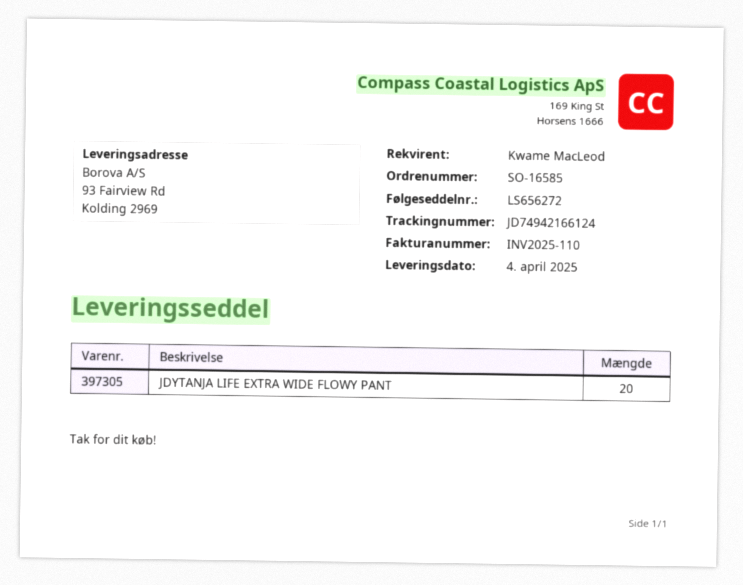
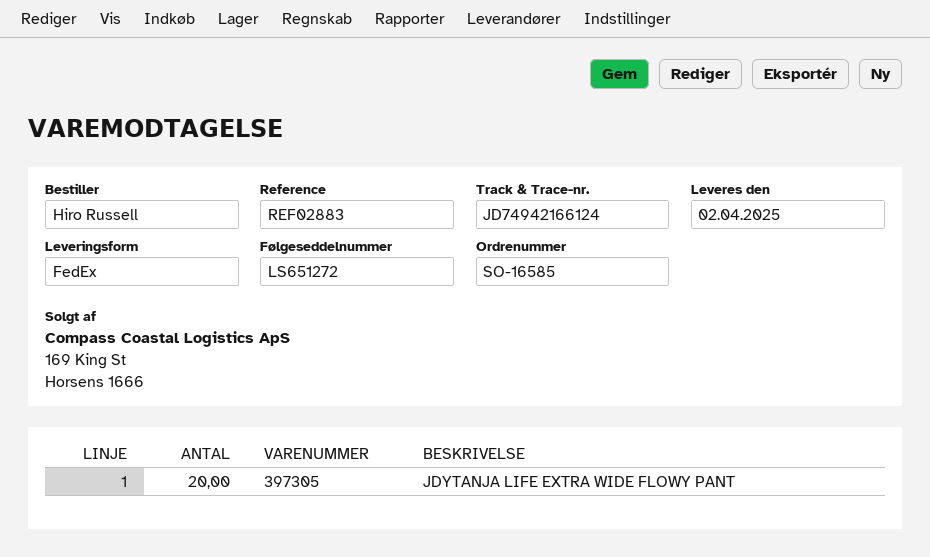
delivery note number: LS656272 -> LS651272
delivery date: 2025-04-04 -> 2025-04-02
ordered by: Kwame MacLeod -> Hiro Russell

